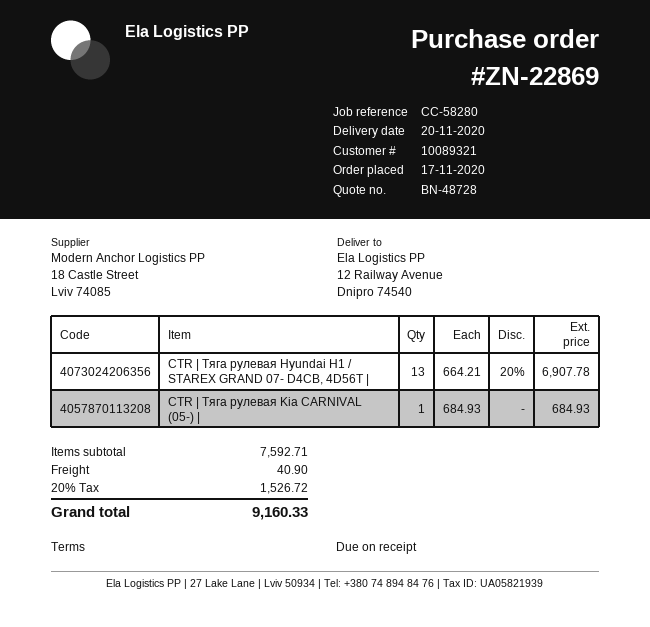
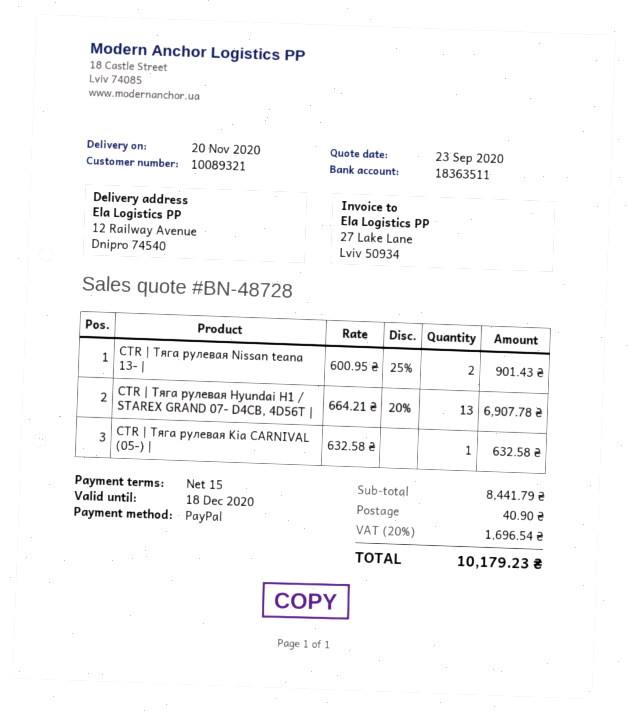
payment terms: on receipt -> 15 days
CTR | Тяга рулевая Kia CARNIVAL (05-) |: 1 x 684.93 = 684.93 -> 1 x 632.58 = 632.58
CTR | Тяга рулевая Nissan teana 13- |: none -> 2 x 600.95 - 25% = 901.43
subtotal: 7592.71 -> 8441.79
tax: 20% = 1526.72 -> 20% = 1696.54
total: 9160.33 -> 10179.23

